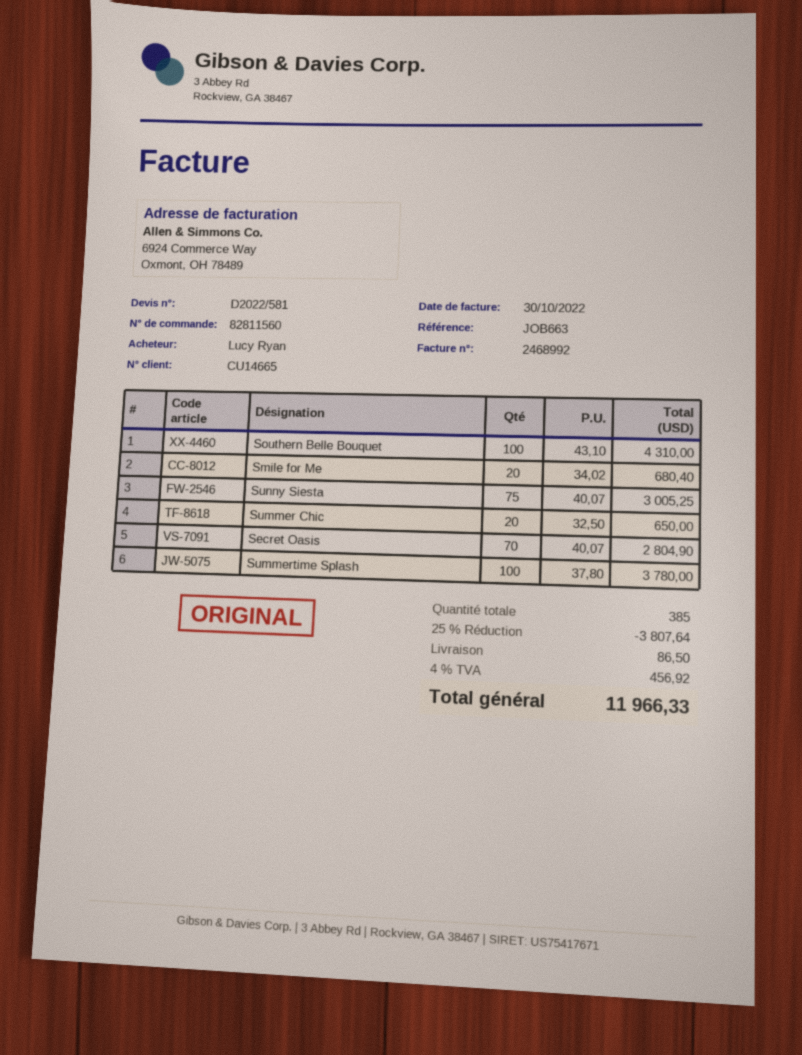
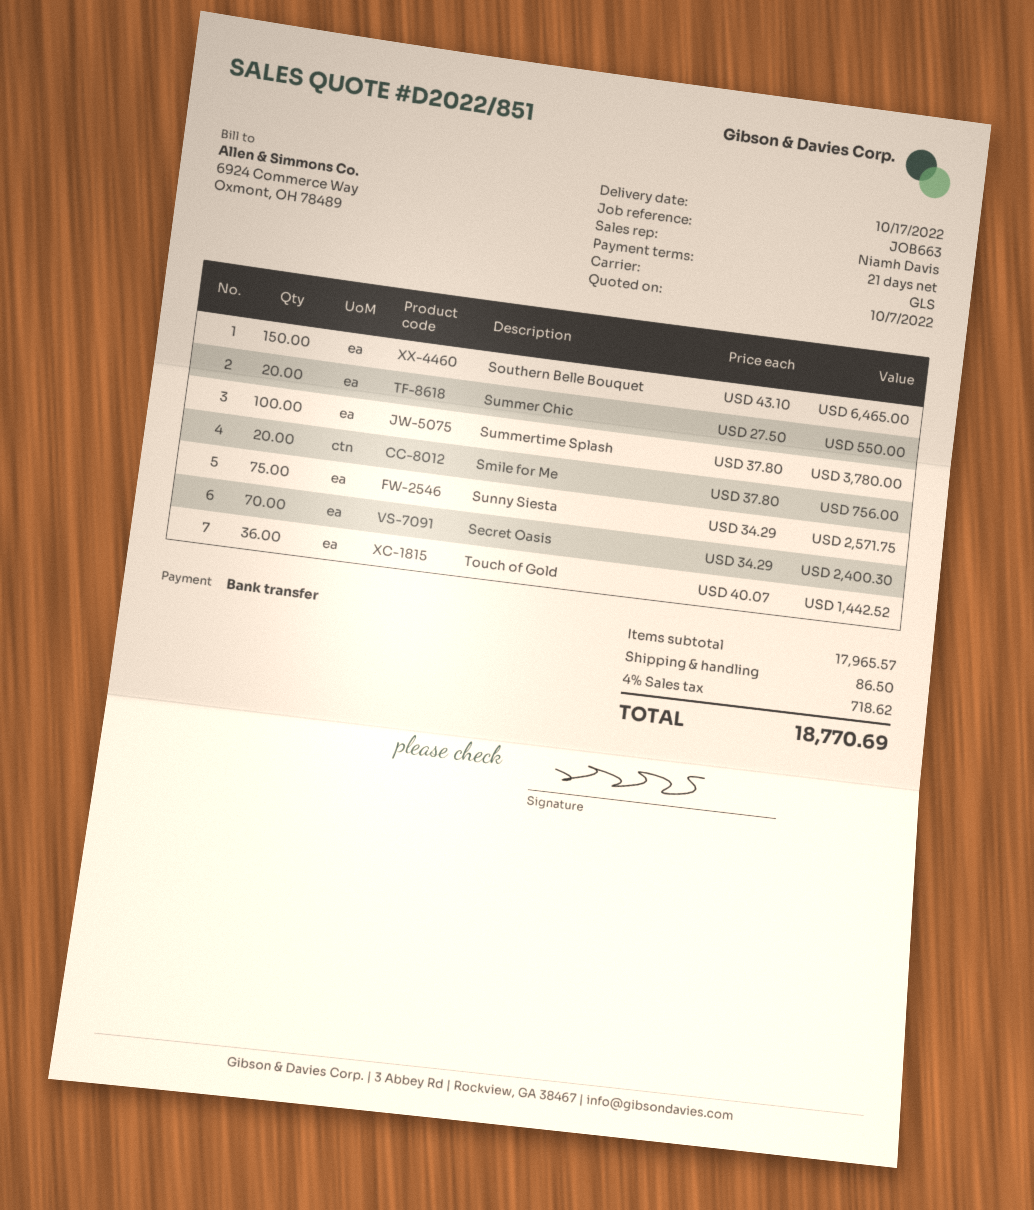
quote number: D2022/581 -> D2022/851
Southern Belle Bouquet: 100 x 43.10 = 4310.00 -> 150 x 43.10 = 6465.00
Smile for Me: 20 x 34.02 = 680.40 -> 20 x 37.80 = 756.00
Sunny Siesta: 75 x 40.07 = 3005.25 -> 75 x 34.29 = 2571.75
Summer Chic: 20 x 32.50 = 650.00 -> 20 x 27.50 = 550.00
Secret Oasis: 70 x 40.07 = 2804.90 -> 70 x 34.29 = 2400.30
Touch of Gold: none -> 36 x 40.07 = 1442.52
discount: 25% = 3807.64 -> none
tax: 4% = 456.92 -> 4% = 718.62
total: 11966.33 -> 18770.69

